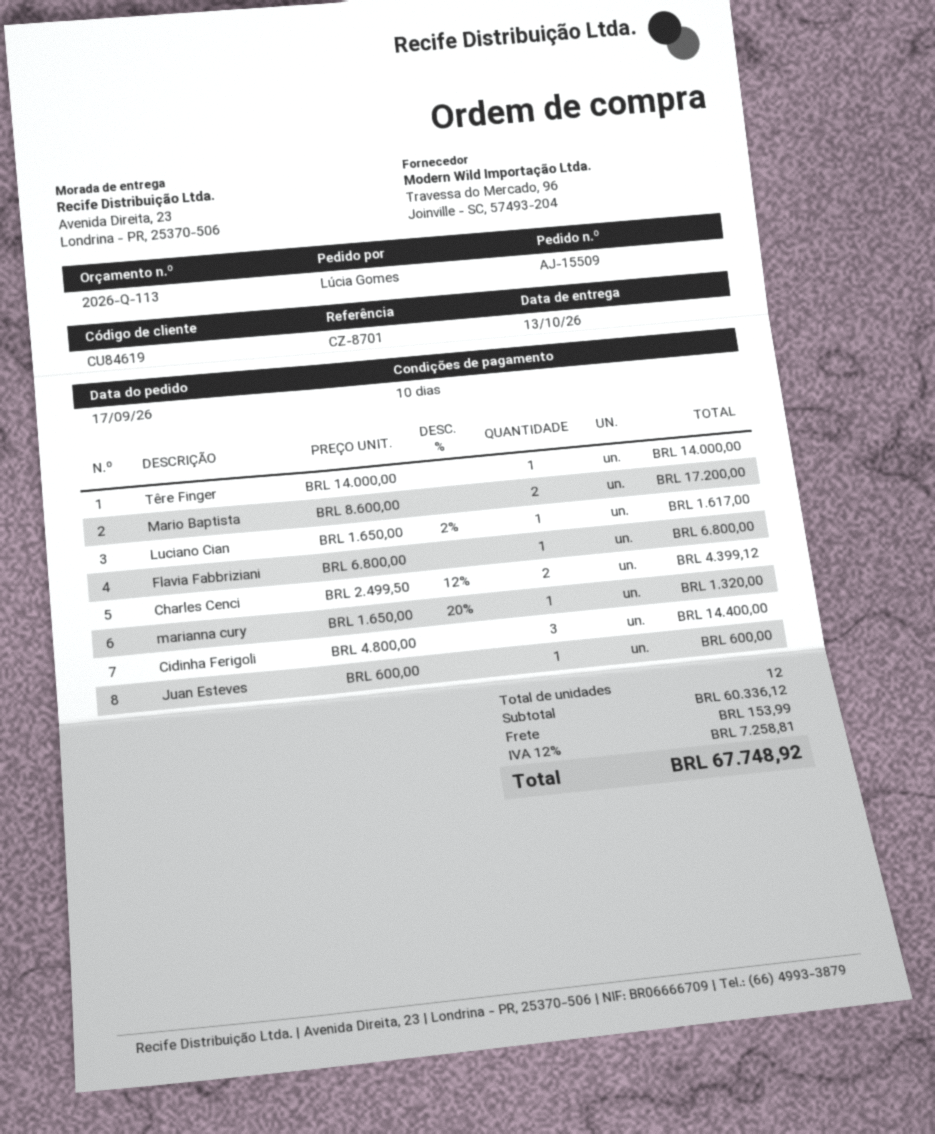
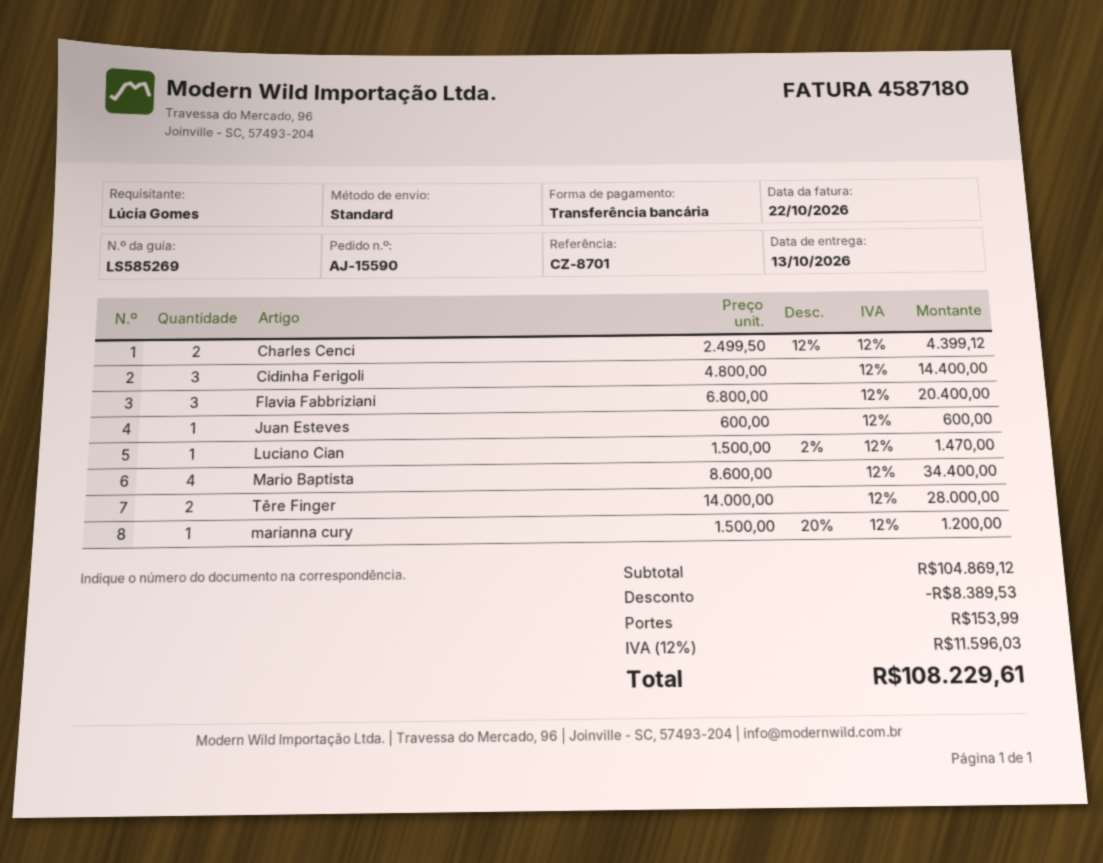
order number: AJ-15509 -> AJ-15590
Têre Finger: 1 x 14000.00 = 14000.00 -> 2 x 14000.00 = 28000.00
Mario Baptista: 2 x 8600.00 = 17200.00 -> 4 x 8600.00 = 34400.00
Luciano Cian: 1 x 1650.00 - 2% = 1617.00 -> 1 x 1500.00 - 2% = 1470.00
Flavia Fabbriziani: 1 x 6800.00 = 6800.00 -> 3 x 6800.00 = 20400.00
marianna cury: 1 x 1650.00 - 20% = 1320.00 -> 1 x 1500.00 - 20% = 1200.00
subtotal: 60336.12 -> 104869.12
discount: none -> 8389.53
tax: 12% = 7258.81 -> 12% = 11596.03
total: 67748.92 -> 108229.61

